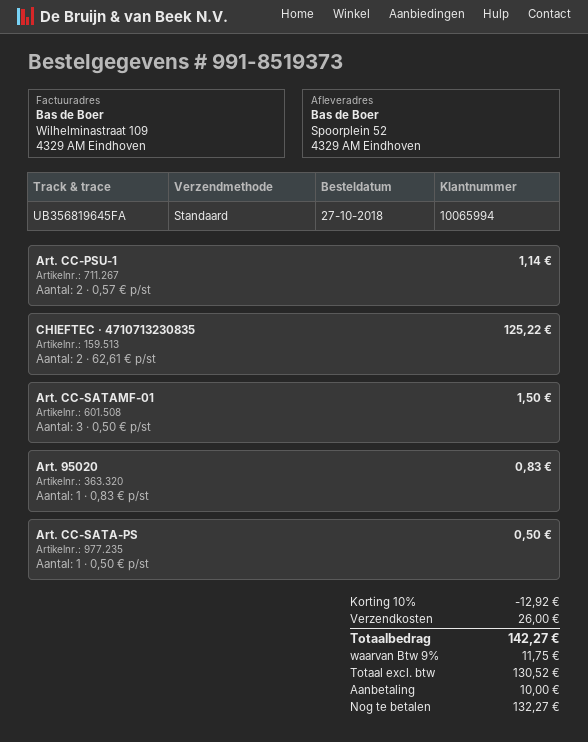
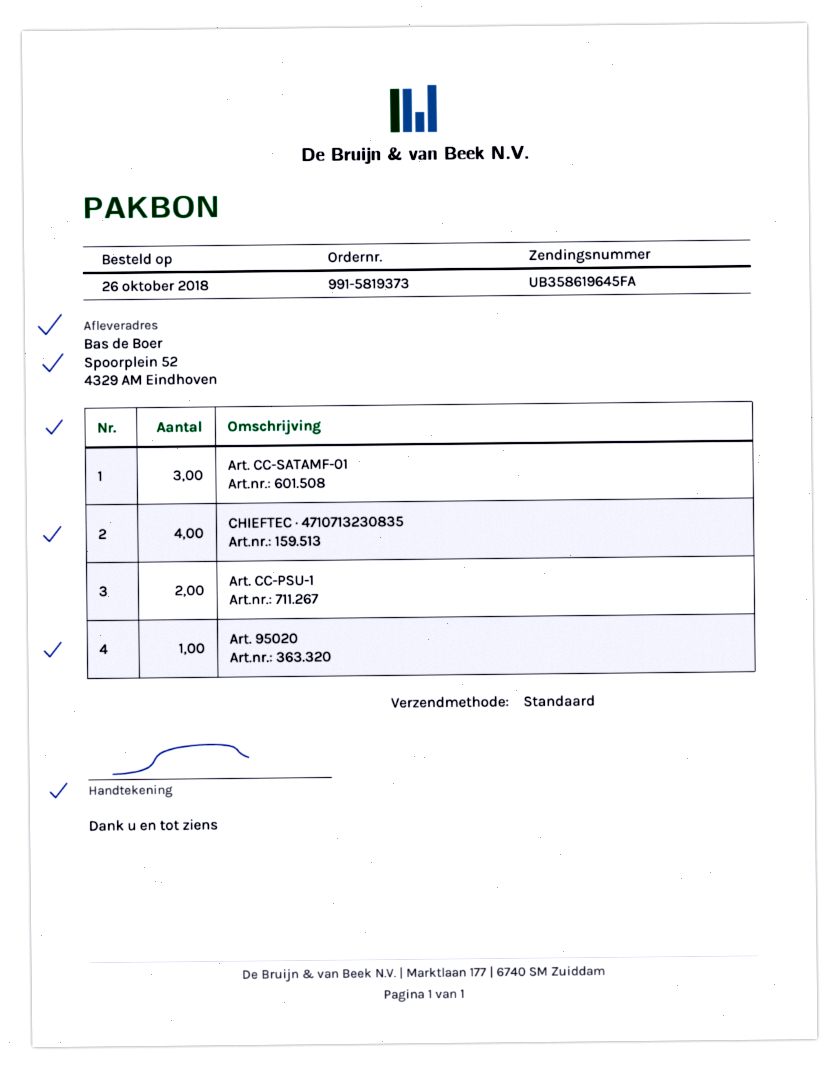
order number: 991-8519373 -> 991-5819373
order date: 2018-10-27 -> 2018-10-26
tracking number: UB356819645FA -> UB358619645FA
CHIEFTEC · 4710713230835: 2 -> 4
Art. CC-SATA-PS: 1 -> none

